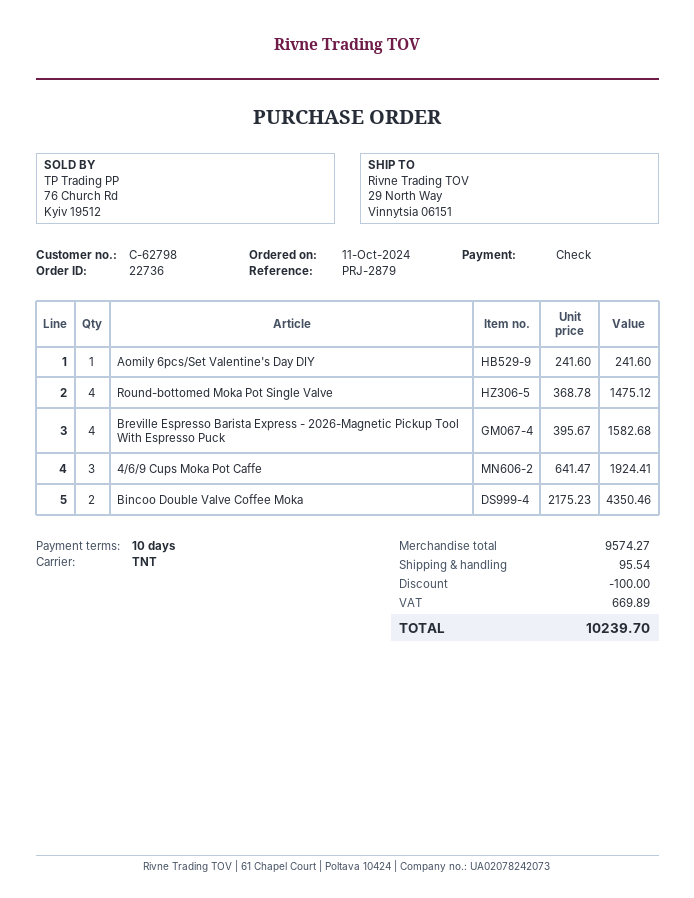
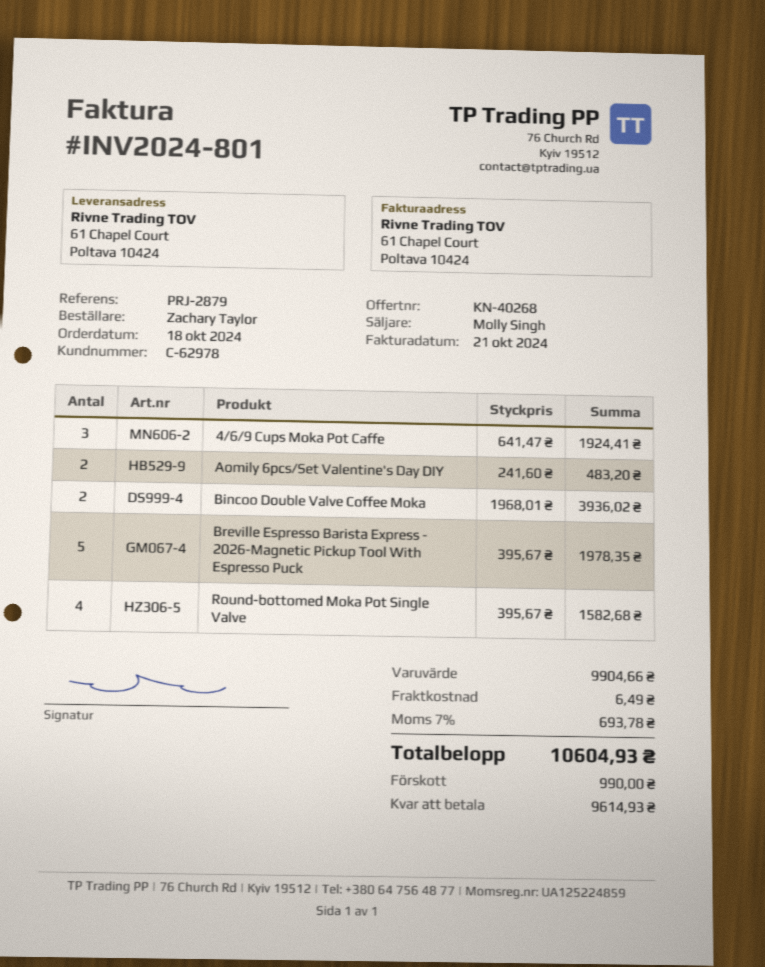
order date: 2024-10-11 -> 2024-10-18
customer number: C-62798 -> C-62978
ship to: 29 North Way, Vinnytsia 06151 -> 61 Chapel Court, Poltava 10424
Aomily 6pcs/Set Valentine's Day DIY: 1 x 241.60 = 241.60 -> 2 x 241.60 = 483.20
Round-bottomed Moka Pot Single Valve: 4 x 368.78 = 1475.12 -> 4 x 395.67 = 1582.68
Breville Espresso Barista Express - 2026-Magnetic Pickup Tool With Espresso Puck: 4 x 395.67 = 1582.68 -> 5 x 395.67 = 1978.35
Bincoo Double Valve Coffee Moka: 2 x 2175.23 = 4350.46 -> 2 x 1968.01 = 3936.02
subtotal: 9574.27 -> 9904.66
discount: 100.00 -> none
shipping: 95.54 -> 6.49
tax: 669.89 -> 693.78
total: 10239.70 -> 10604.93

